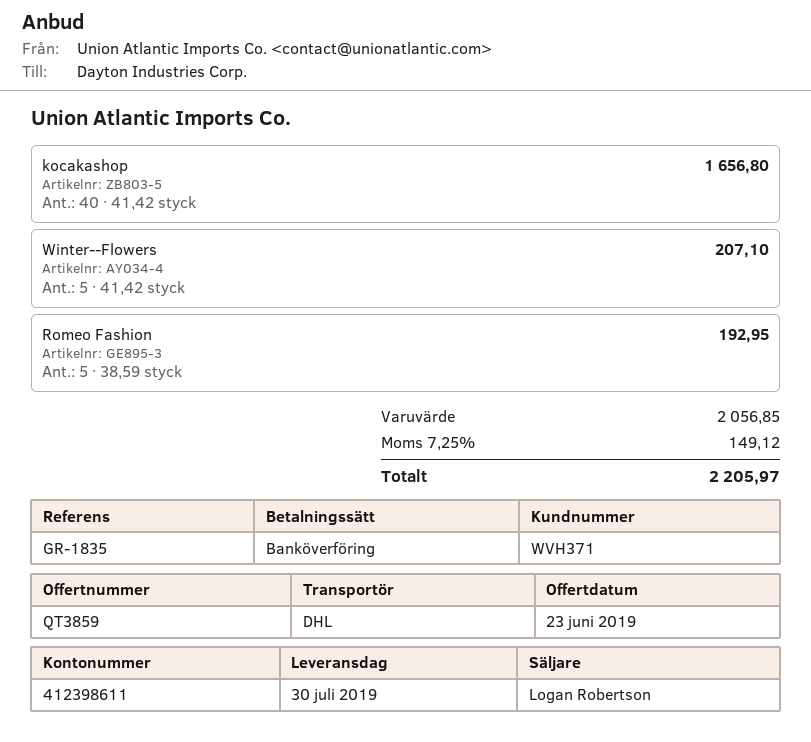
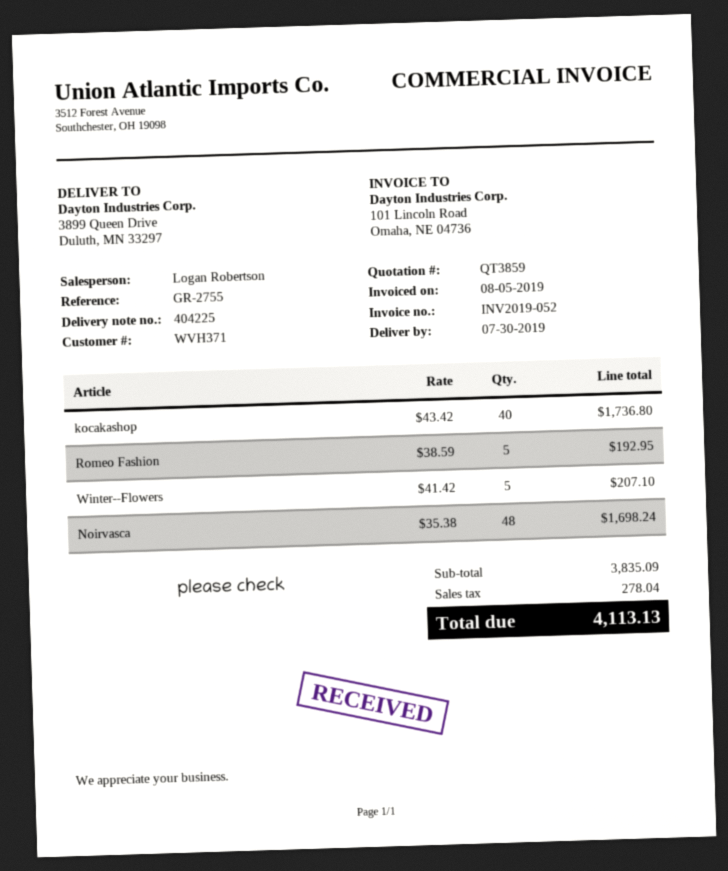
reference: GR-1835 -> GR-2755
kocakashop: 40 x 41.42 = 1656.80 -> 40 x 43.42 = 1736.80
Noirvasca: none -> 48 x 35.38 = 1698.24
subtotal: 2056.85 -> 3835.09
tax: 149.12 -> 278.04
total: 2205.97 -> 4113.13

